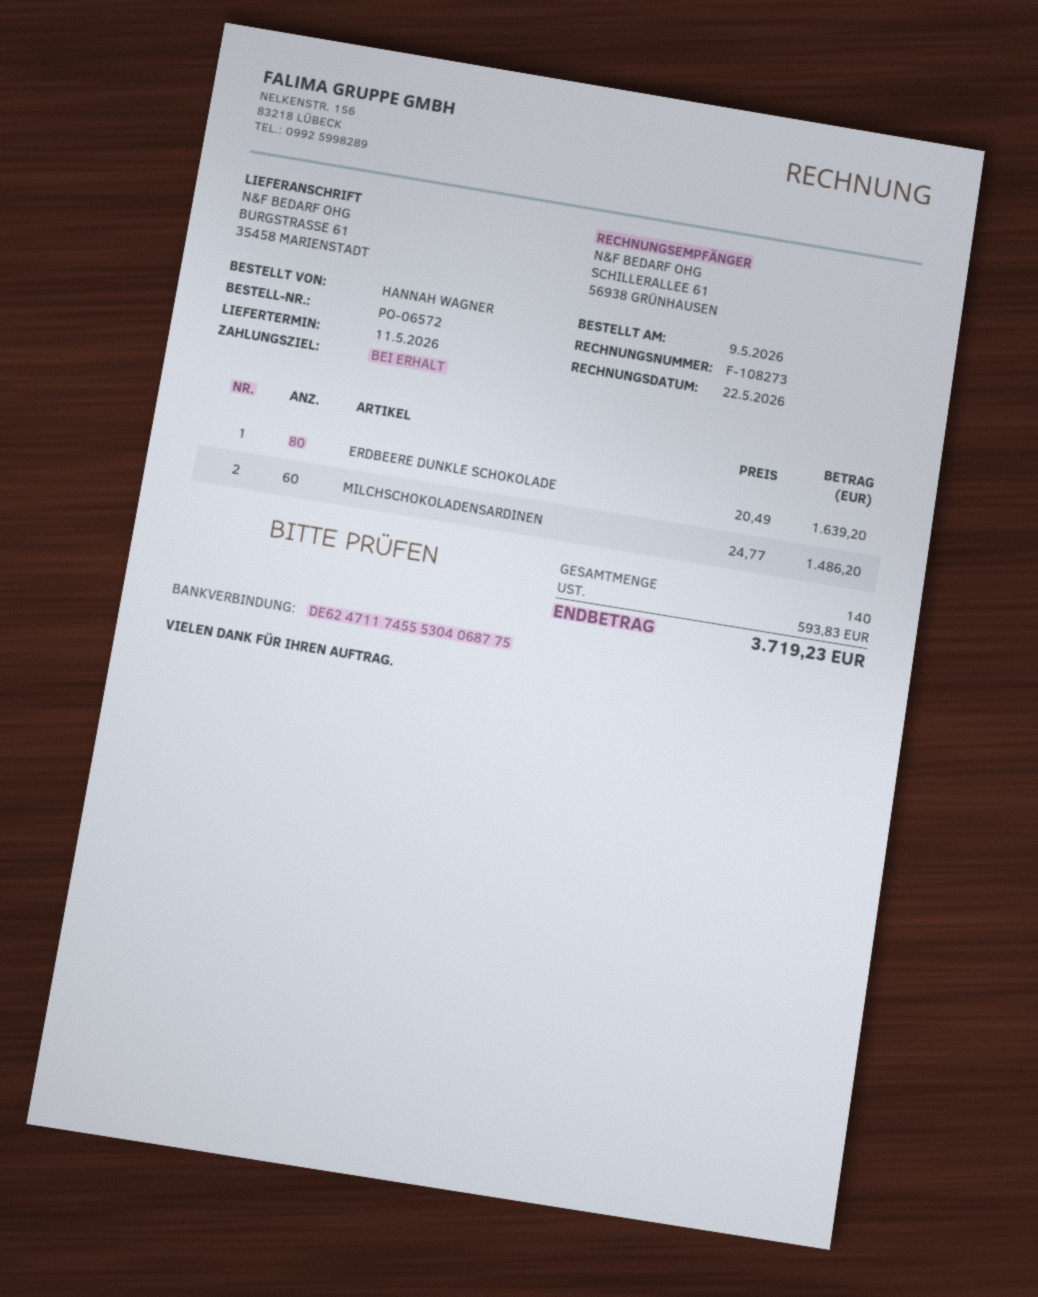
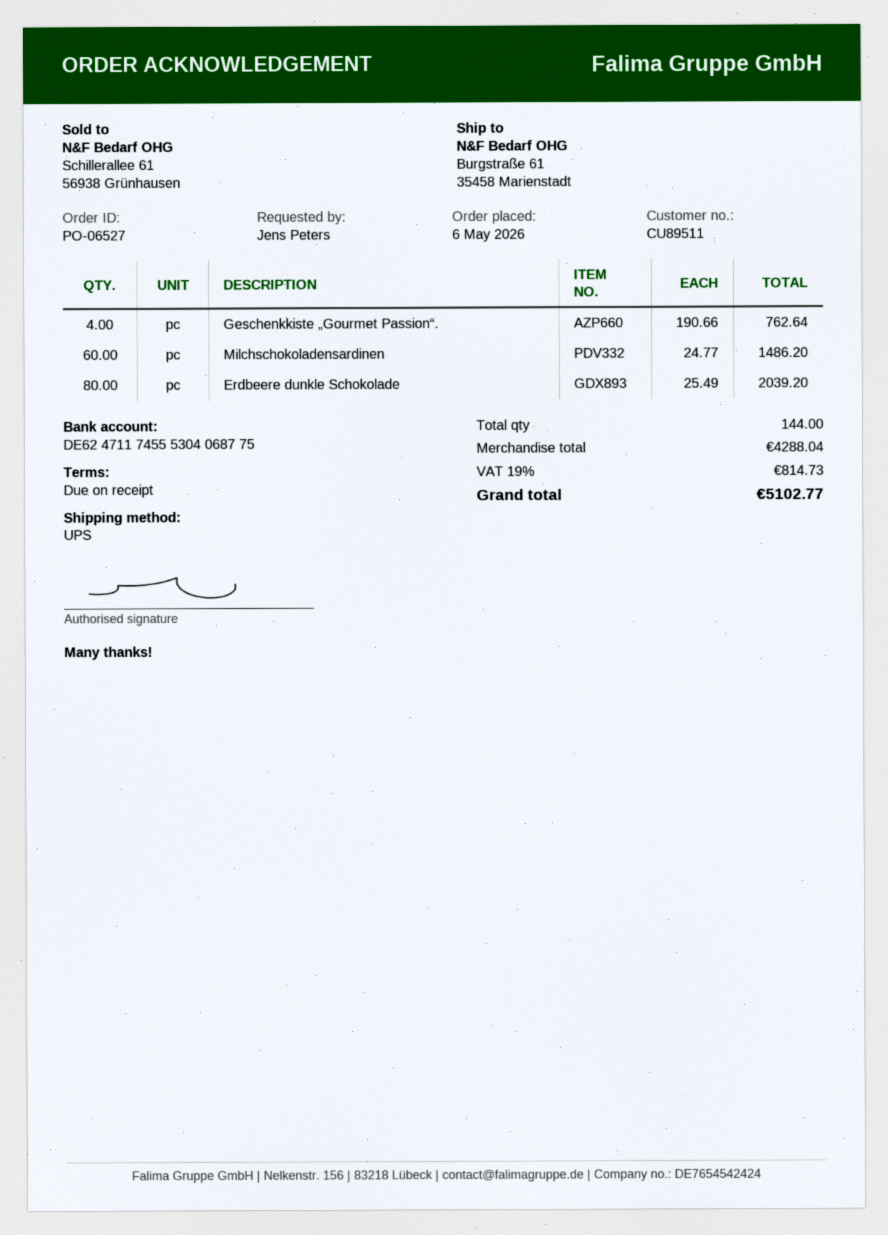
order number: PO-06572 -> PO-06527
order date: 2026-05-09 -> 2026-05-06
ordered by: HANNAH WAGNER -> Jens Peters
ERDBEERE DUNKLE SCHOKOLADE: 80 x 20.49 = 1639.20 -> 80 x 25.49 = 2039.20
Geschenkkiste „Gourmet Passion“.: none -> 4 x 190.66 = 762.64
total quantity: 140 -> 144
tax: 593.83 -> 814.73
total: 3719.23 -> 5102.77

